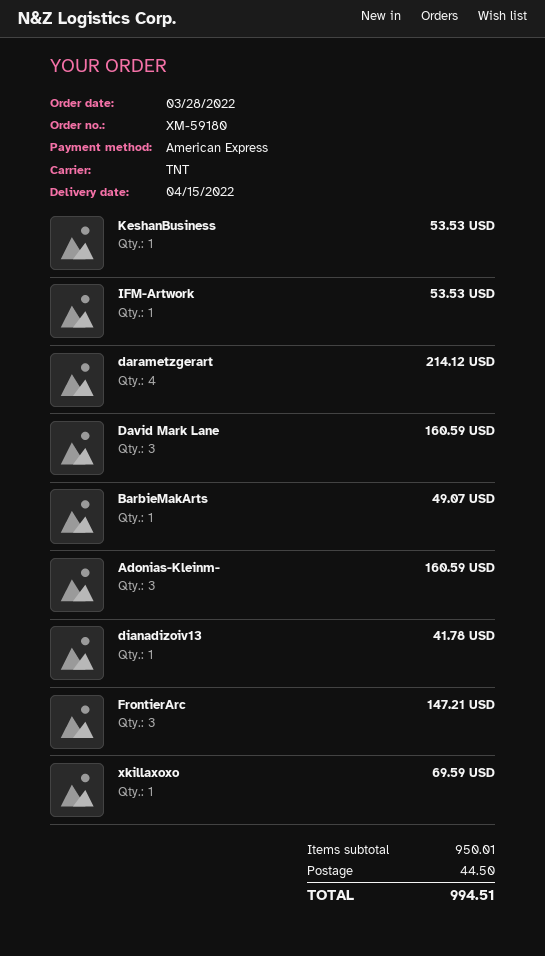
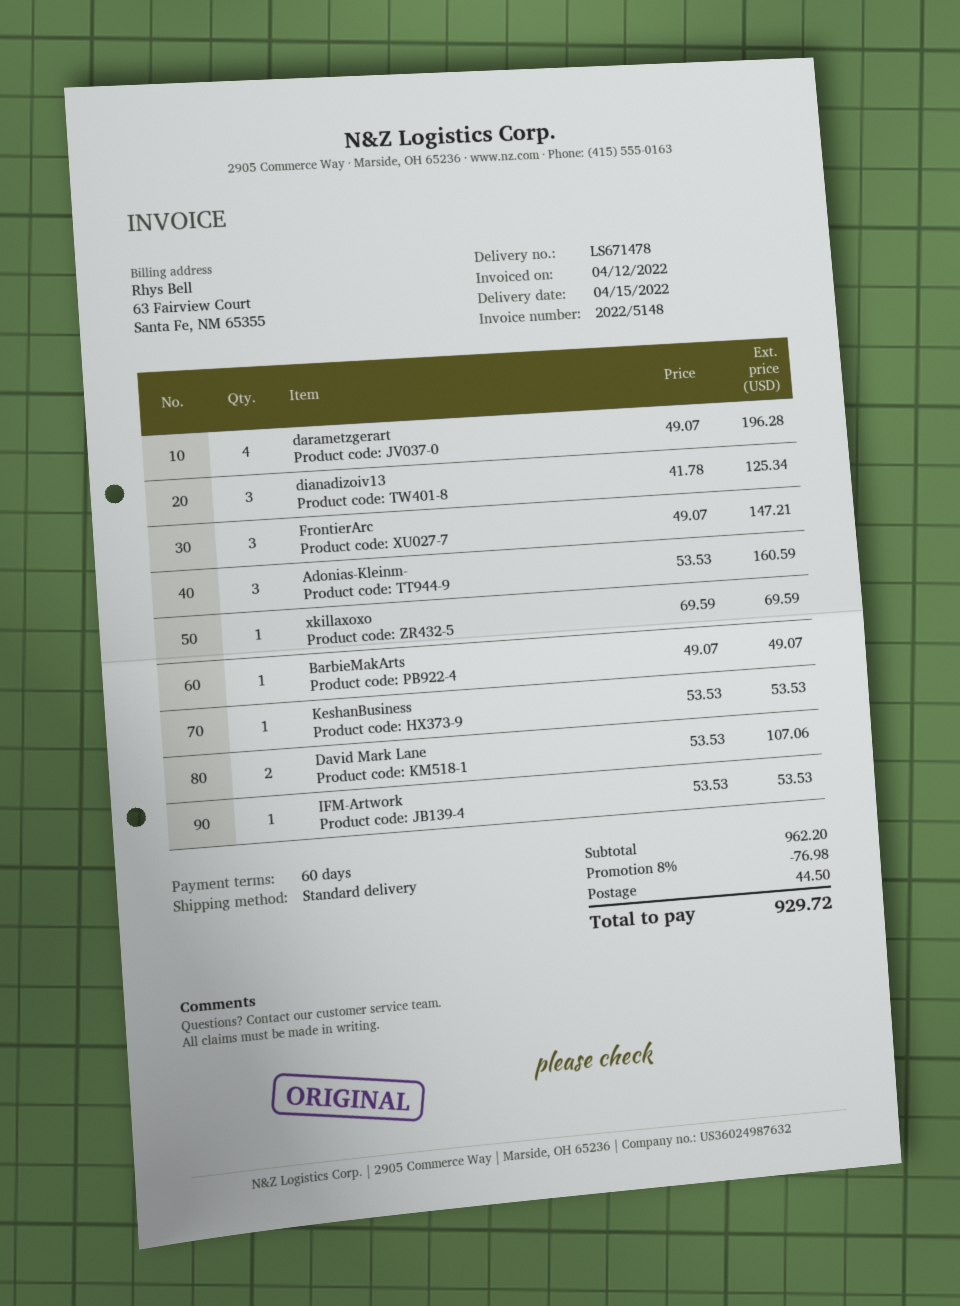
shipping method: TNT -> standard
darametzgerart: 4 for 214.12 -> 4 for 196.28
David Mark Lane: 3 for 160.59 -> 2 for 107.06
dianadizoiv13: 1 for 41.78 -> 3 for 125.34
subtotal: 950.01 -> 962.20
discount: none -> 8% = 76.98
total: 994.51 -> 929.72

